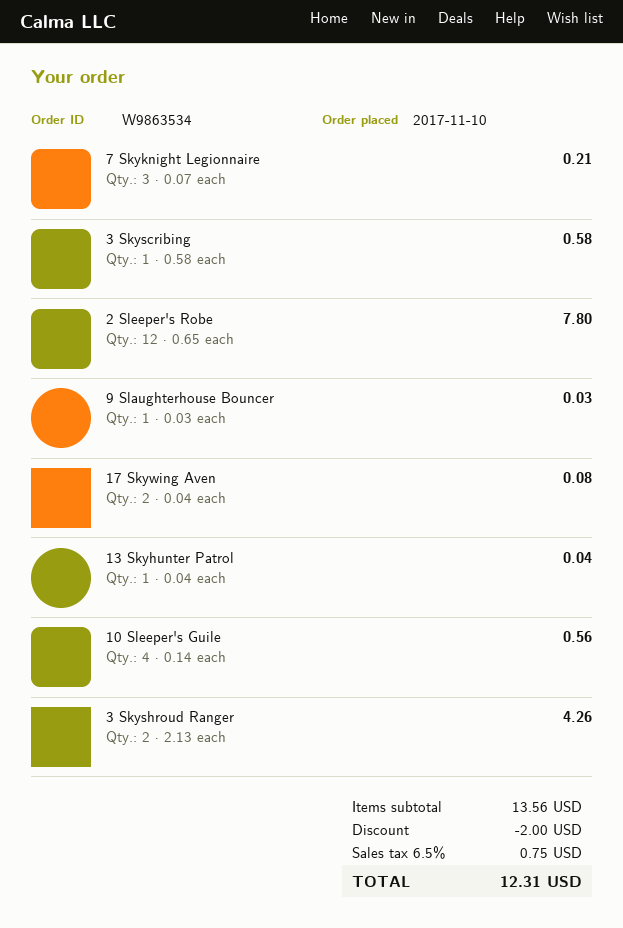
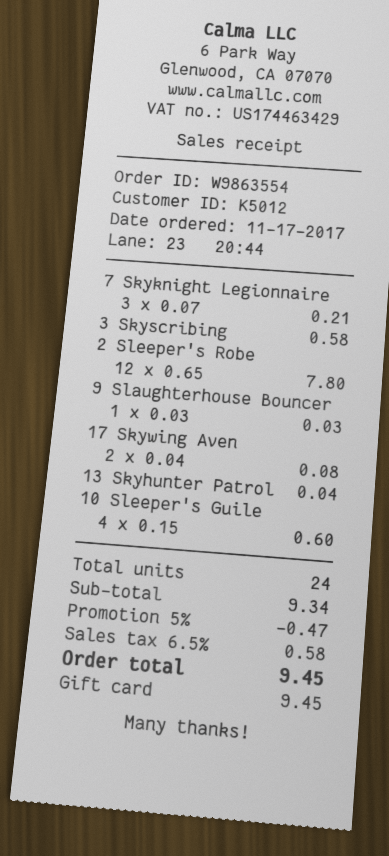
order number: W9863534 -> W9863554
order date: 2017-11-10 -> 2017-11-17
10 Sleeper's Guile: 4 x 0.14 = 0.56 -> 4 x 0.15 = 0.60
3 Skyshroud Ranger: 2 x 2.13 = 4.26 -> none
subtotal: 13.56 -> 9.34
discount: 2.00 -> 0.47
tax: 6.5% = 0.75 -> 6.5% = 0.58
total: 12.31 -> 9.45

